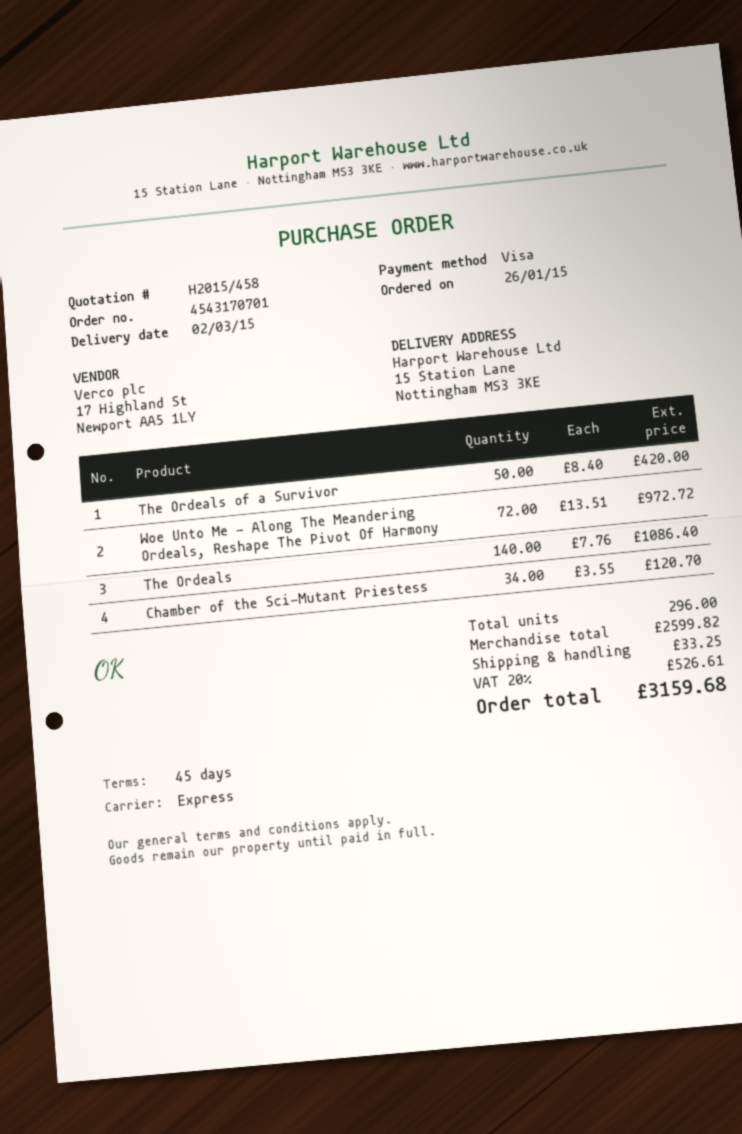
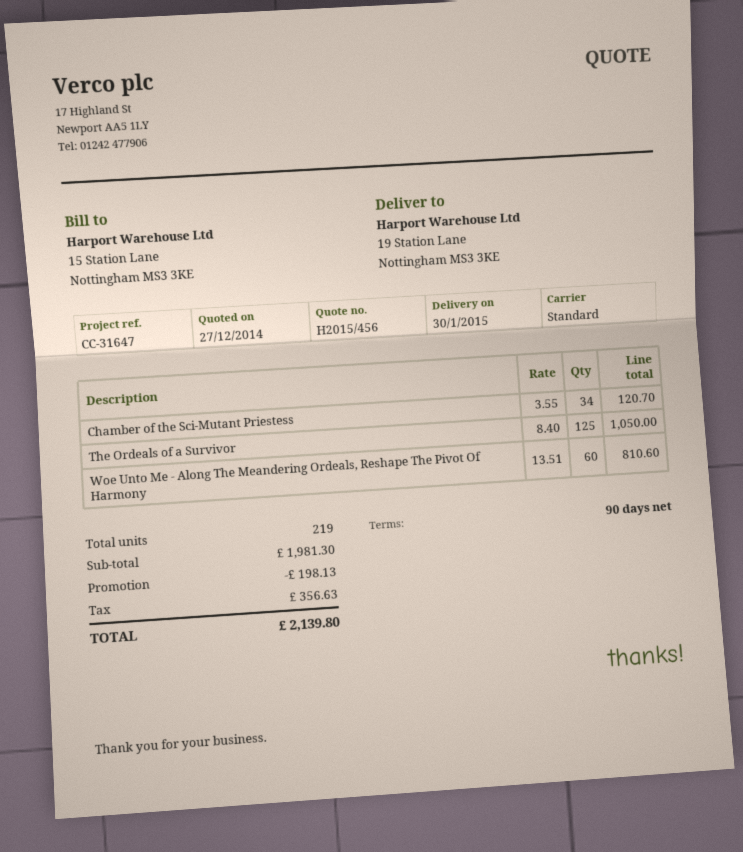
quote number: H2015/458 -> H2015/456
delivery date: 2015-03-02 -> 2015-01-30
payment terms: 45 days -> 90 days
shipping method: express -> standard
ship to: 15 Station Lane, Nottingham MS3 3KE -> 19 Station Lane, Nottingham MS3 3KE
The Ordeals of a Survivor: 50 x 8.40 = 420.00 -> 125 x 8.40 = 1050.00
Woe Unto Me - Along The Meandering Ordeals, Reshape The Pivot Of Harmony: 72 x 13.51 = 972.72 -> 60 x 13.51 = 810.60
The Ordeals: 140 x 7.76 = 1086.40 -> none
total quantity: 296 -> 219
subtotal: 2599.82 -> 1981.30
discount: none -> 198.13
shipping: 33.25 -> none
tax: 526.61 -> 356.63
total: 3159.68 -> 2139.80

